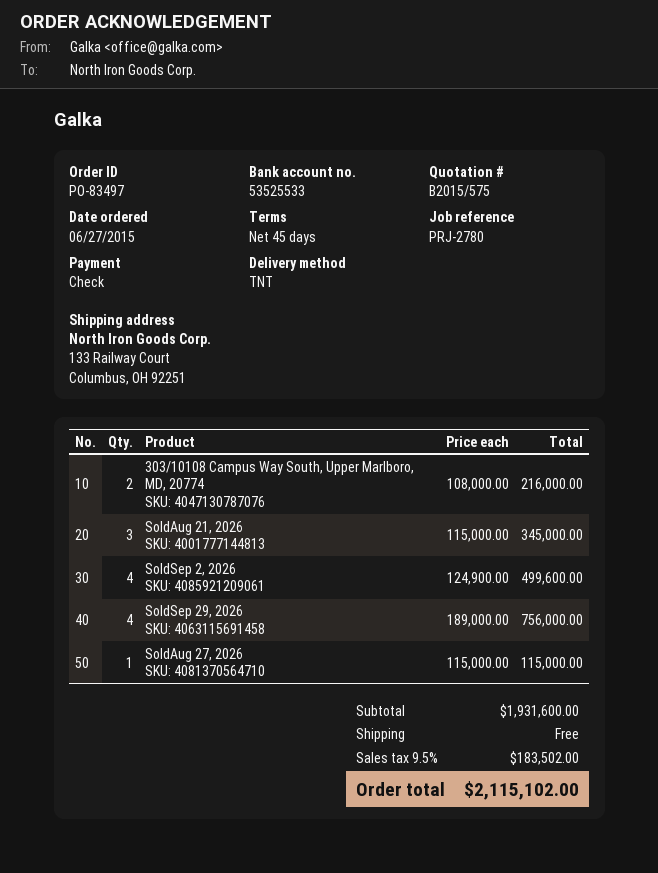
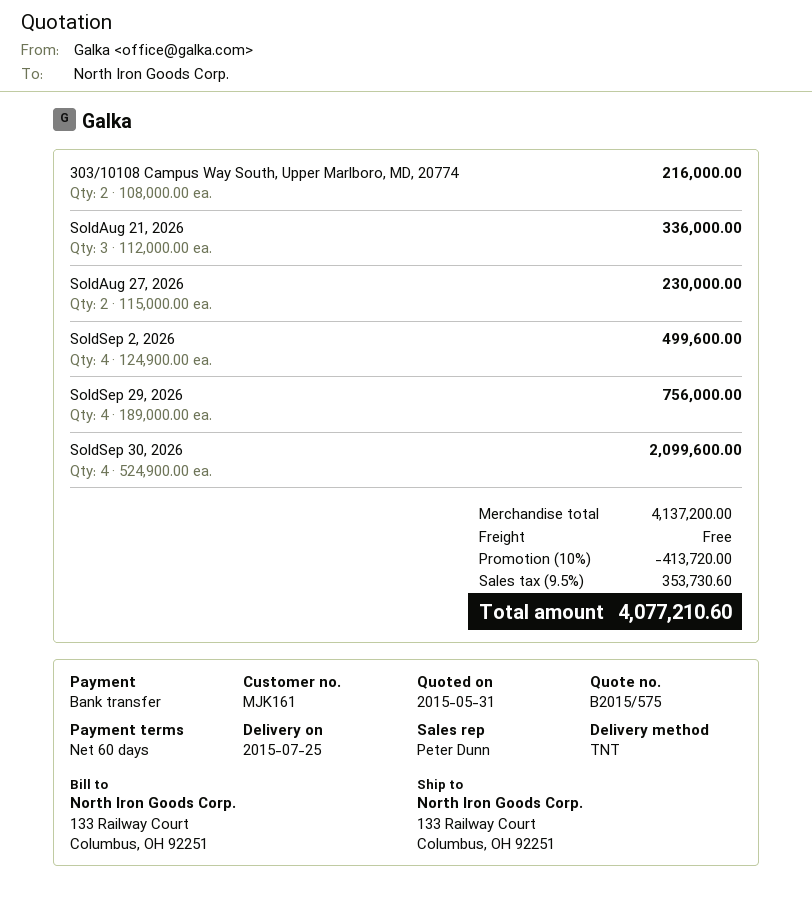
payment terms: 45 days -> 60 days
payment method: cheque -> bank transfer
SoldAug 21, 2026: 3 x 115000.00 = 345000.00 -> 3 x 112000.00 = 336000.00
SoldAug 27, 2026: 1 x 115000.00 = 115000.00 -> 2 x 115000.00 = 230000.00
SoldSep 30, 2026: none -> 4 x 524900.00 = 2099600.00
subtotal: 1931600.00 -> 4137200.00
discount: none -> 10% = 413720.00
tax: 9.5% = 183502.00 -> 9.5% = 353730.60
total: 2115102.00 -> 4077210.60

